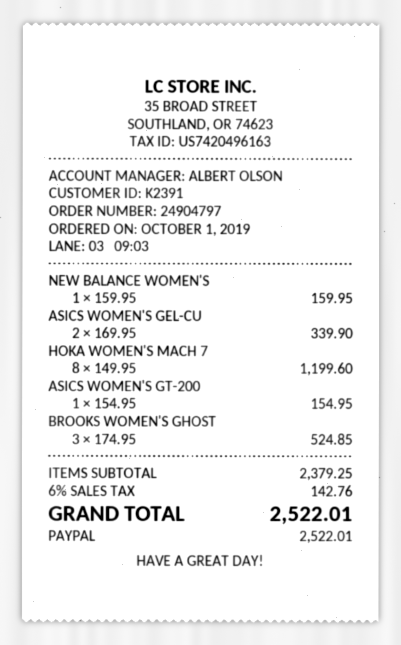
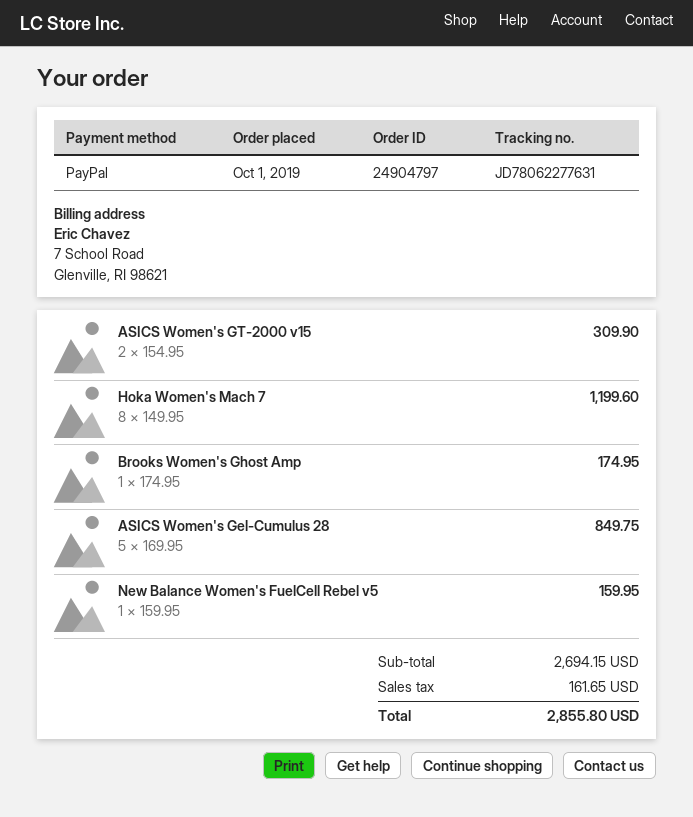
ASICS WOMEN'S GEL-CU: 2 x 169.95 = 339.90 -> 5 x 169.95 = 849.75
ASICS WOMEN'S GT-200: 1 x 154.95 = 154.95 -> 2 x 154.95 = 309.90
BROOKS WOMEN'S GHOST: 3 x 174.95 = 524.85 -> 1 x 174.95 = 174.95
subtotal: 2379.25 -> 2694.15
tax: 142.76 -> 161.65
total: 2522.01 -> 2855.80

